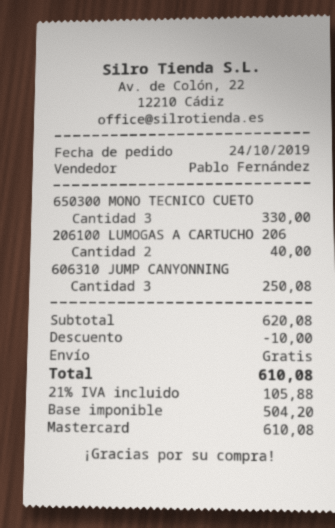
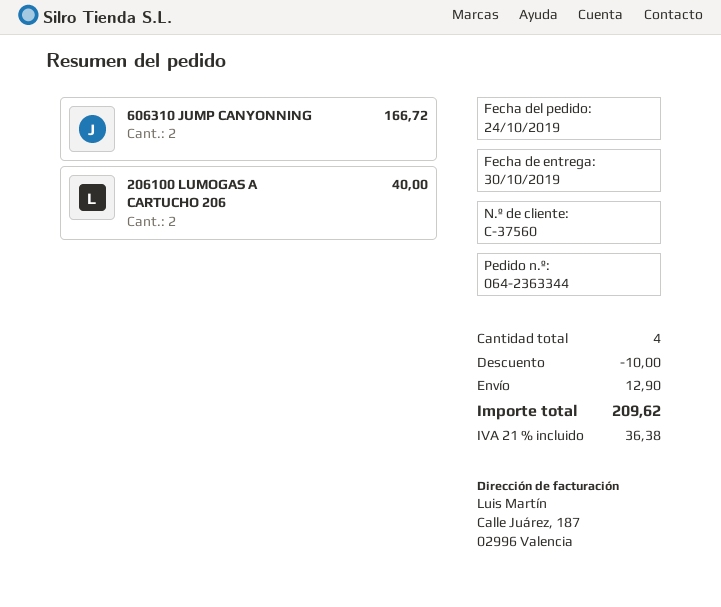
650300 MONO TECNICO CUETO: 3 for 330.00 -> none
606310 JUMP CANYONNING: 3 for 250.08 -> 2 for 166.72
shipping: 0.00 -> 12.90
tax: 21% = 105.88 -> 21% = 36.38
total: 610.08 -> 209.62

